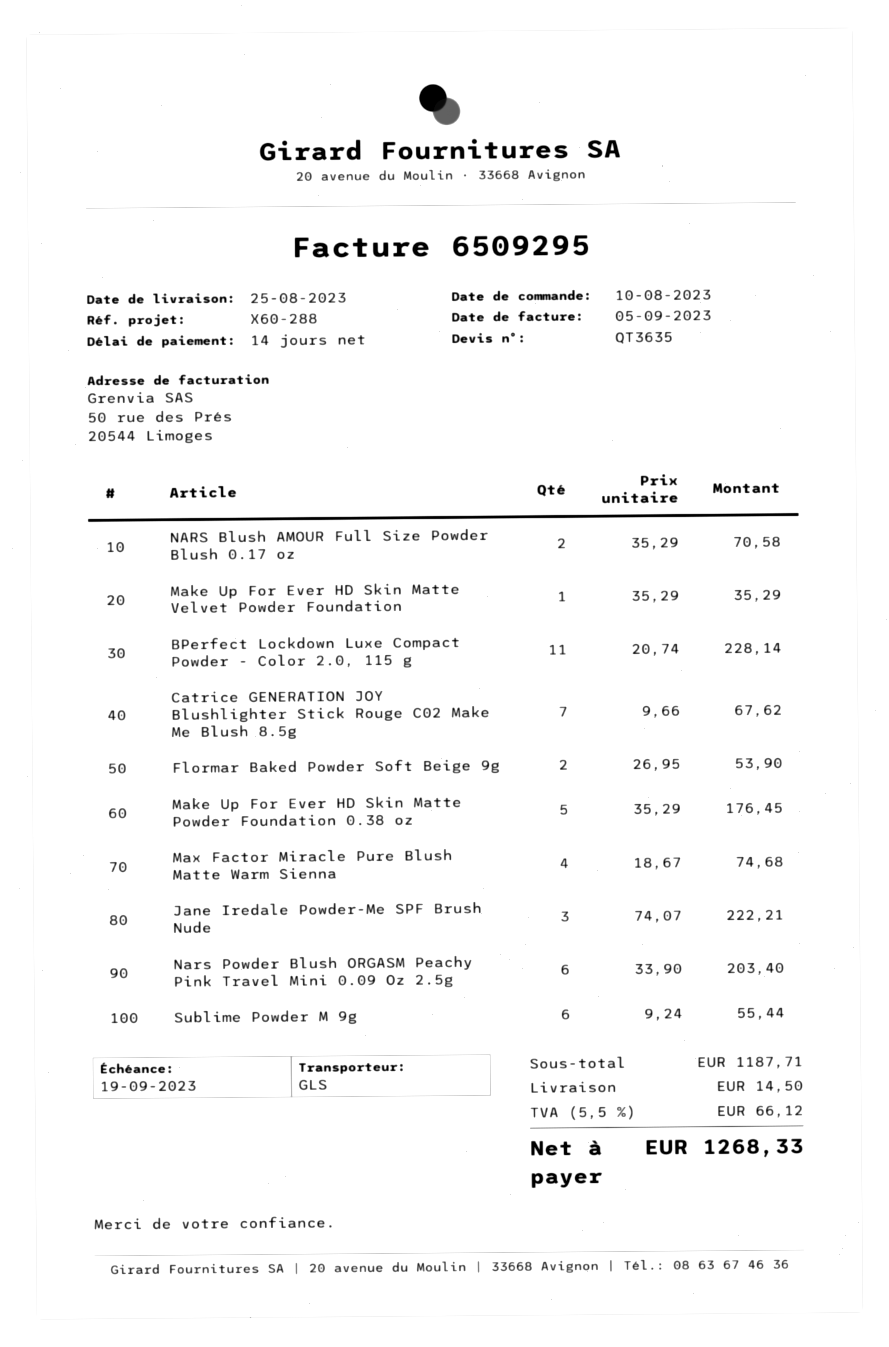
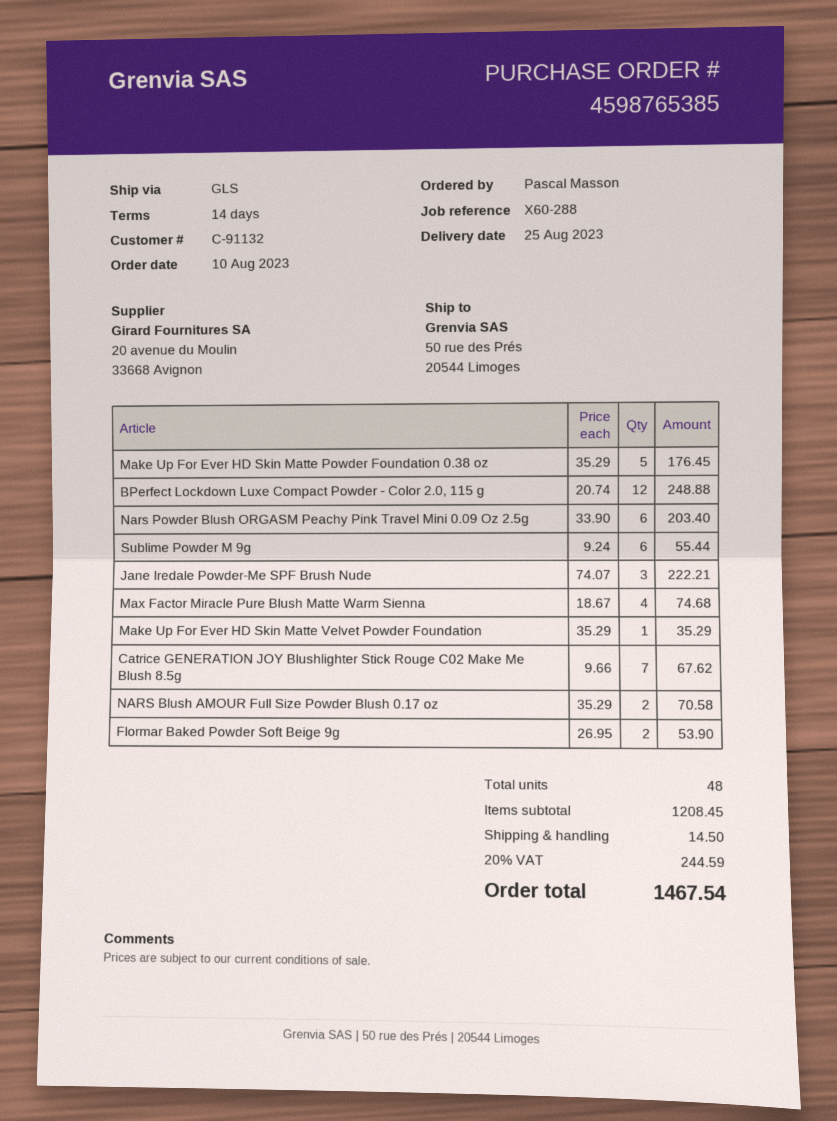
BPerfect Lockdown Luxe Compact Powder - Color 2.0, 115 g: 11 x 20.74 = 228.14 -> 12 x 20.74 = 248.88
subtotal: 1187.71 -> 1208.45
tax: 5.5% = 66.12 -> 20% = 244.59
total: 1268.33 -> 1467.54

